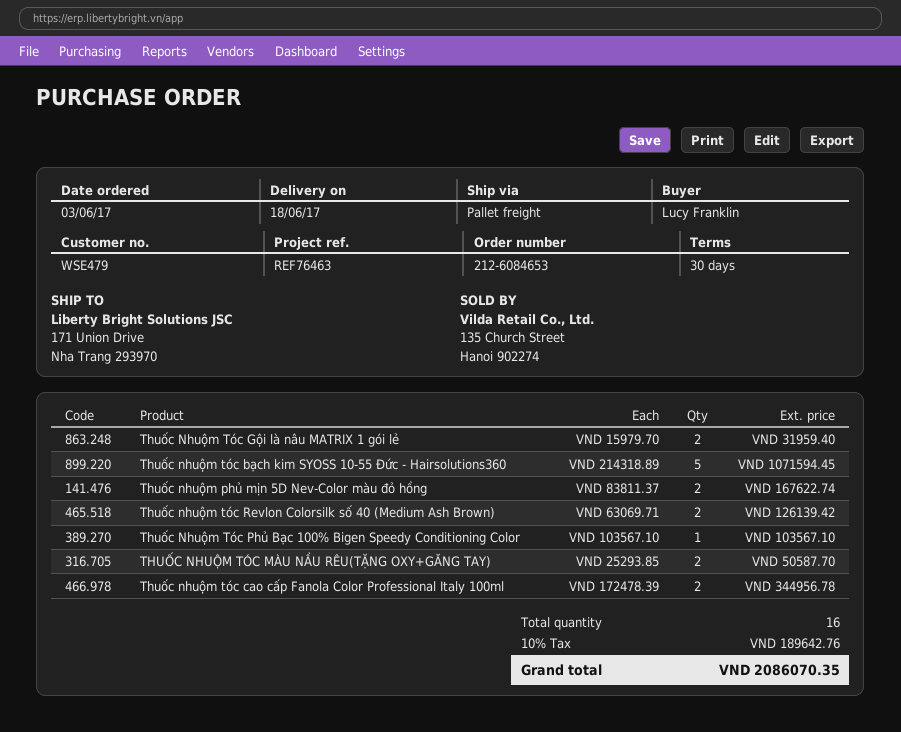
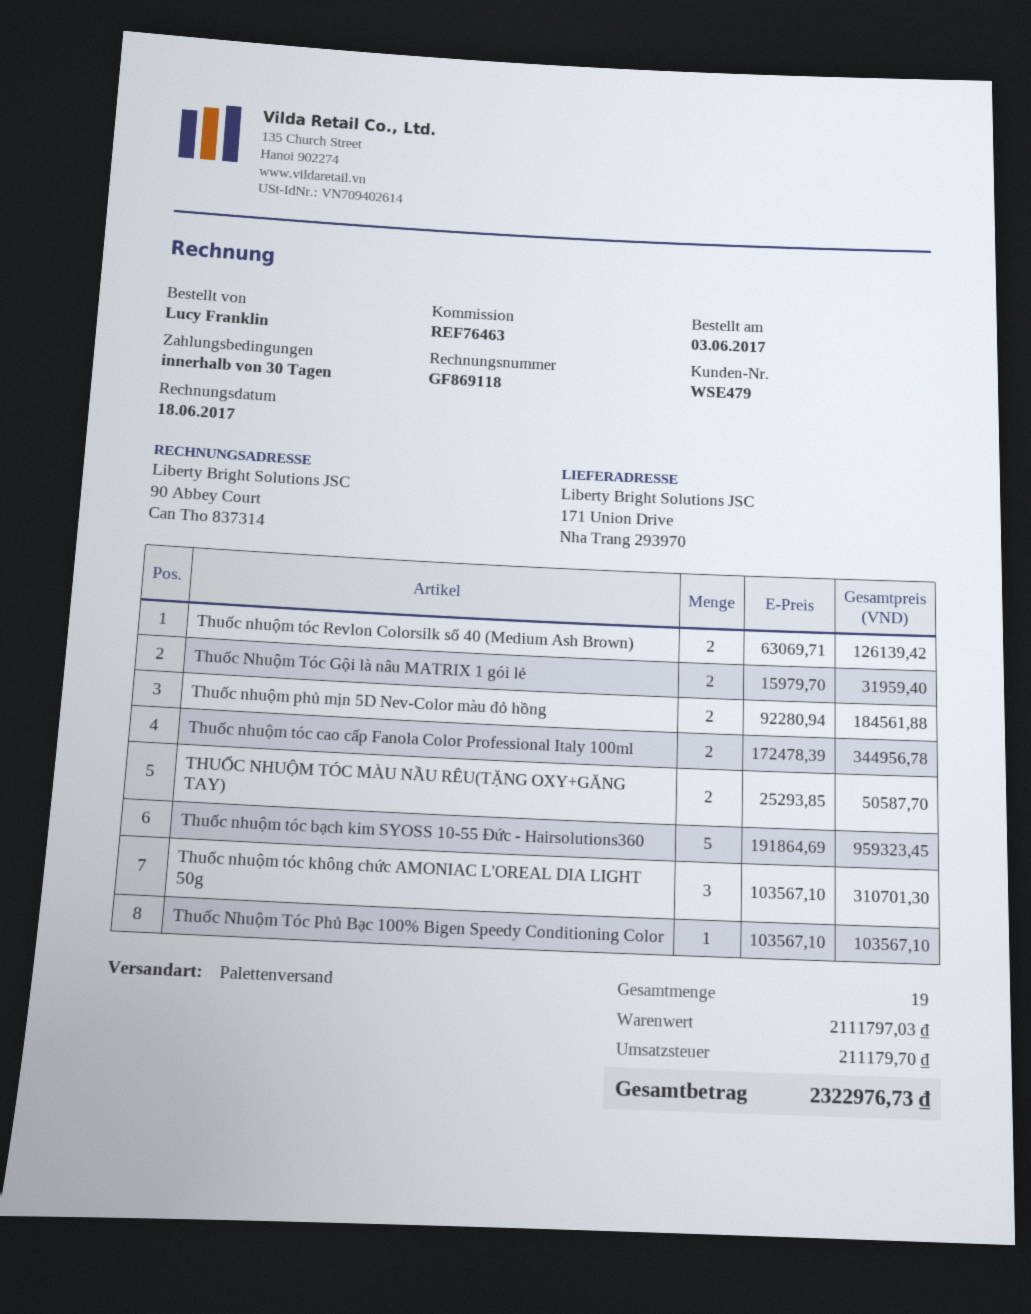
Thuốc nhuộm tóc bạch kim SYOSS 10-55 Đức - Hairsolutions360: 5 x 214318.89 = 1071594.45 -> 5 x 191864.69 = 959323.45
Thuốc nhuộm phủ mịn 5D Nev-Color màu đỏ hồng: 2 x 83811.37 = 167622.74 -> 2 x 92280.94 = 184561.88
Thuốc nhuộm tóc không chức AMONIAC L'OREAL DIA LIGHT 50g: none -> 3 x 103567.10 = 310701.30
total quantity: 16 -> 19
tax: 189642.76 -> 211179.70
total: 2086070.35 -> 2322976.73

